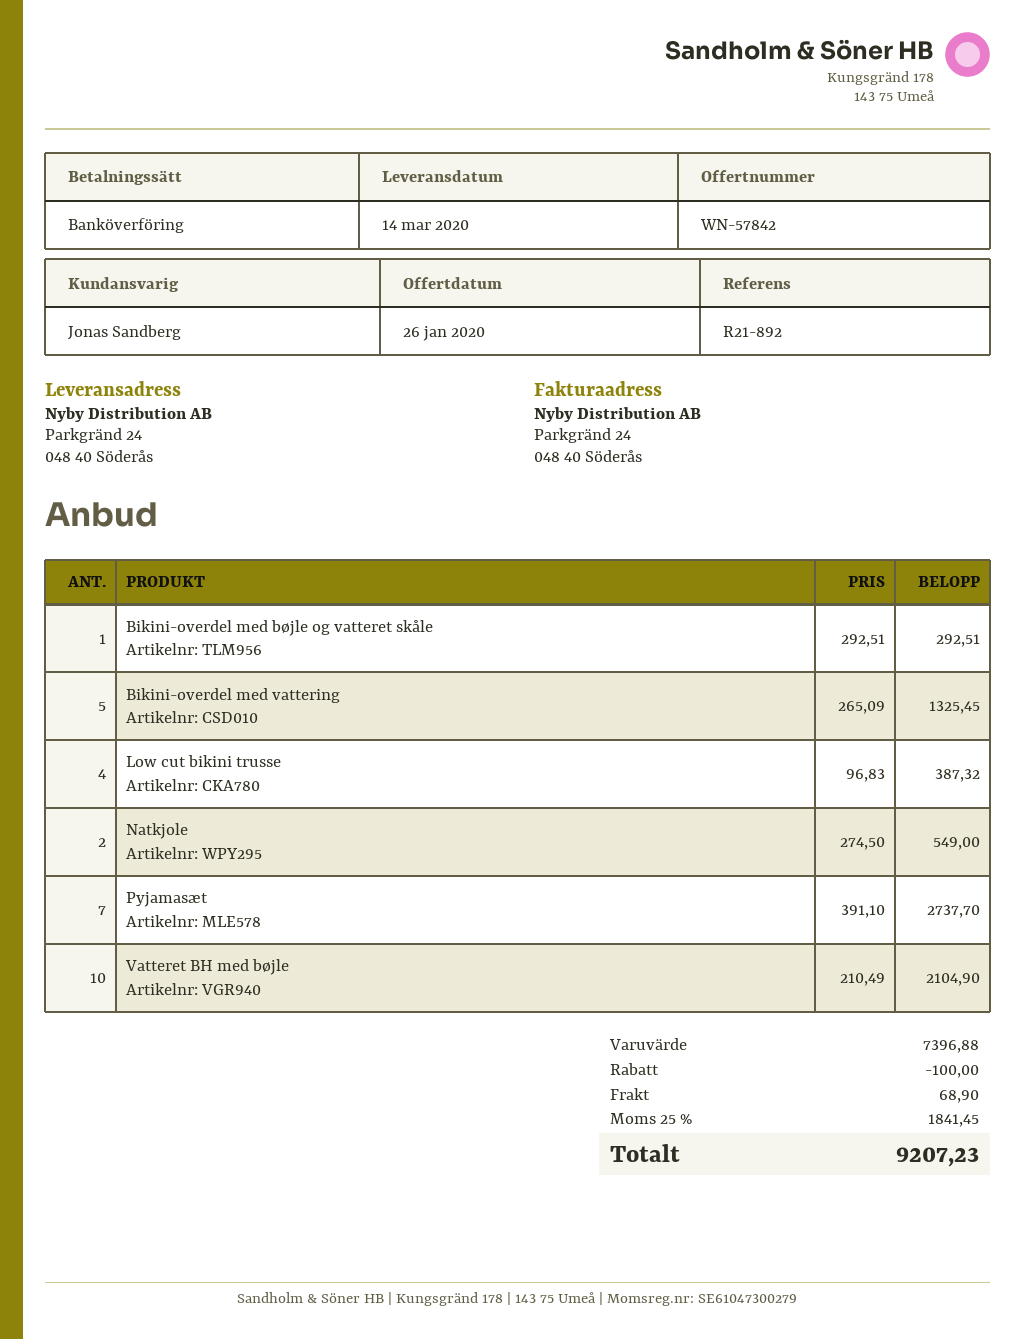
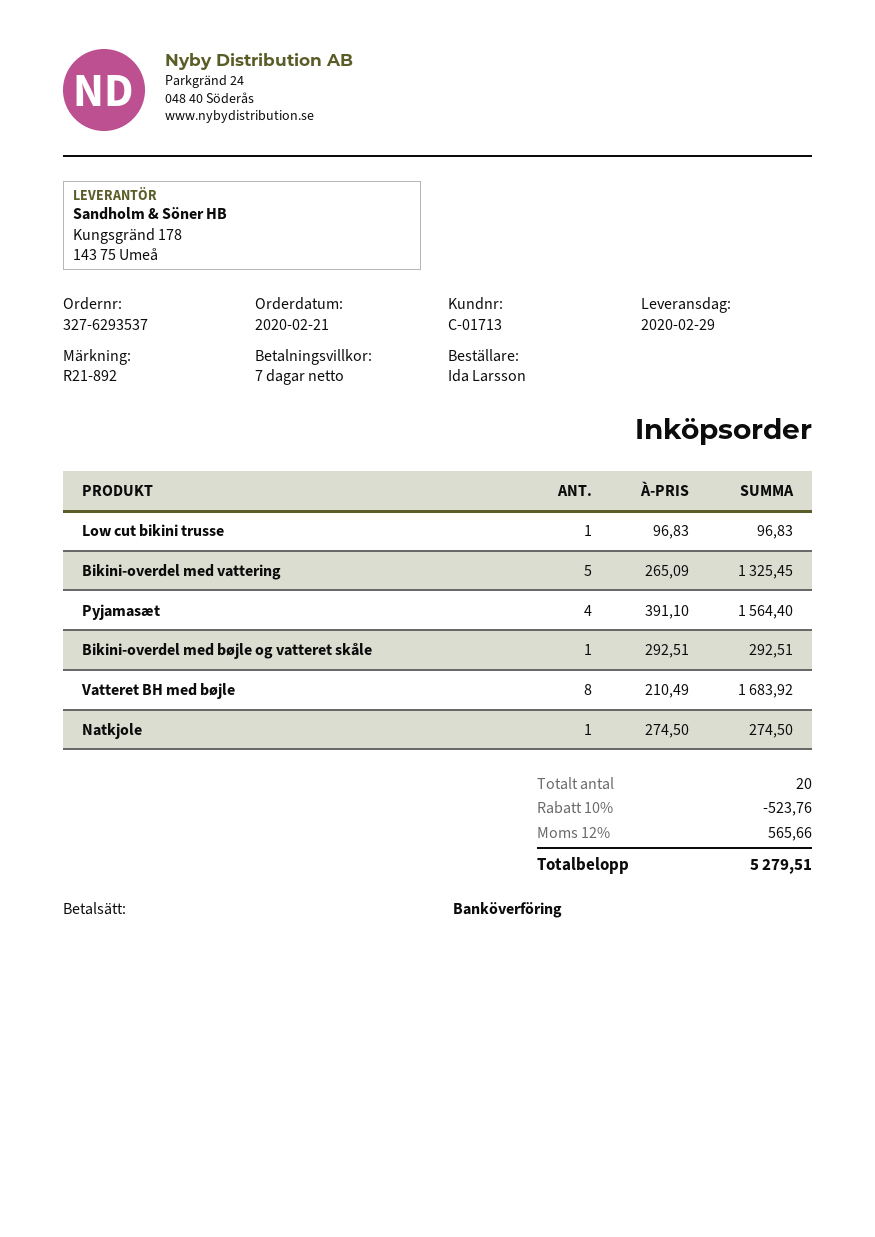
delivery date: 2020-03-14 -> 2020-02-29
Low cut bikini trusse: 4 x 96.83 = 387.32 -> 1 x 96.83 = 96.83
Natkjole: 2 x 274.50 = 549.00 -> 1 x 274.50 = 274.50
Pyjamasæt: 7 x 391.10 = 2737.70 -> 4 x 391.10 = 1564.40
Vatteret BH med bøjle: 10 x 210.49 = 2104.90 -> 8 x 210.49 = 1683.92
discount: 100.00 -> 523.76
shipping: 68.90 -> none
tax: 25% = 1841.45 -> 12% = 565.66
total: 9207.23 -> 5279.51

